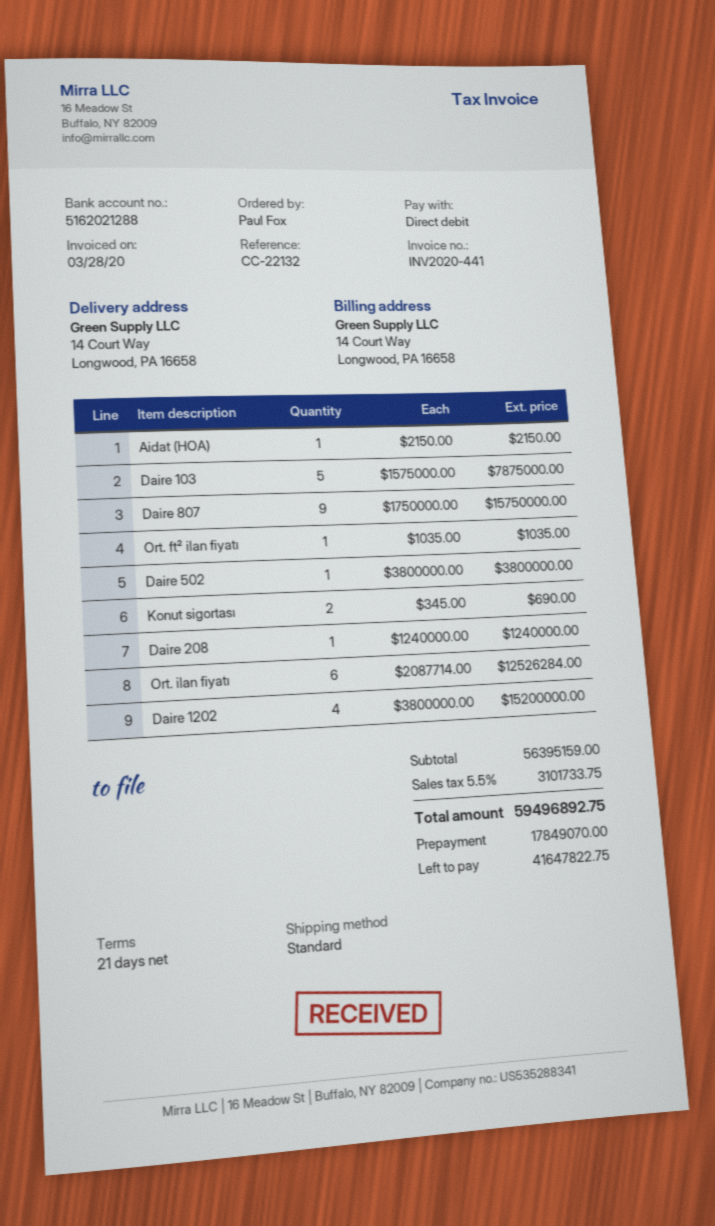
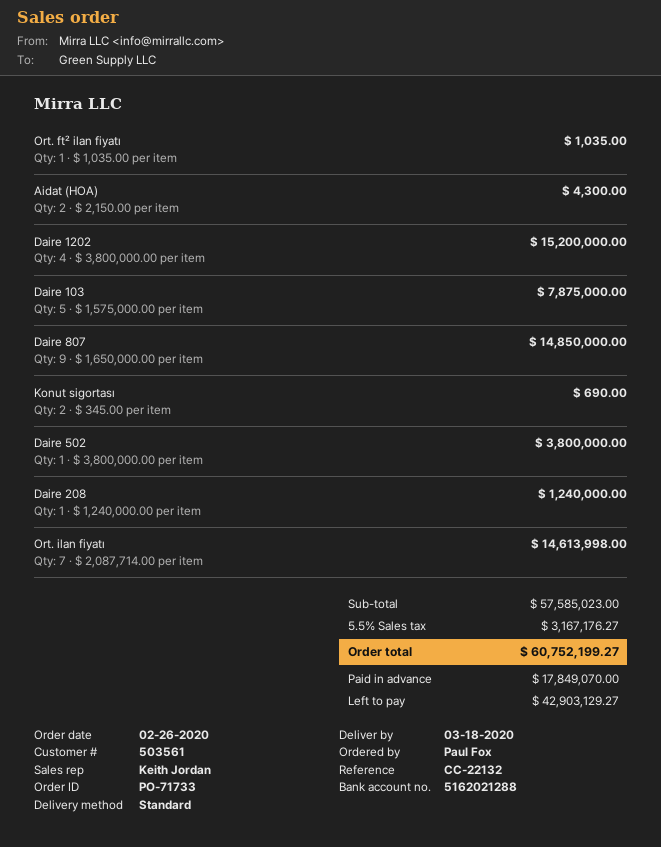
Aidat (HOA): 1 x 2150.00 = 2150.00 -> 2 x 2150.00 = 4300.00
Daire 807: 9 x 1750000.00 = 15750000.00 -> 9 x 1650000.00 = 14850000.00
Ort. ilan fiyatı: 6 x 2087714.00 = 12526284.00 -> 7 x 2087714.00 = 14613998.00
subtotal: 56395159.00 -> 57585023.00
tax: 5.5% = 3101733.75 -> 5.5% = 3167176.27
total: 59496892.75 -> 60752199.27
balance: 41647822.75 -> 42903129.27

